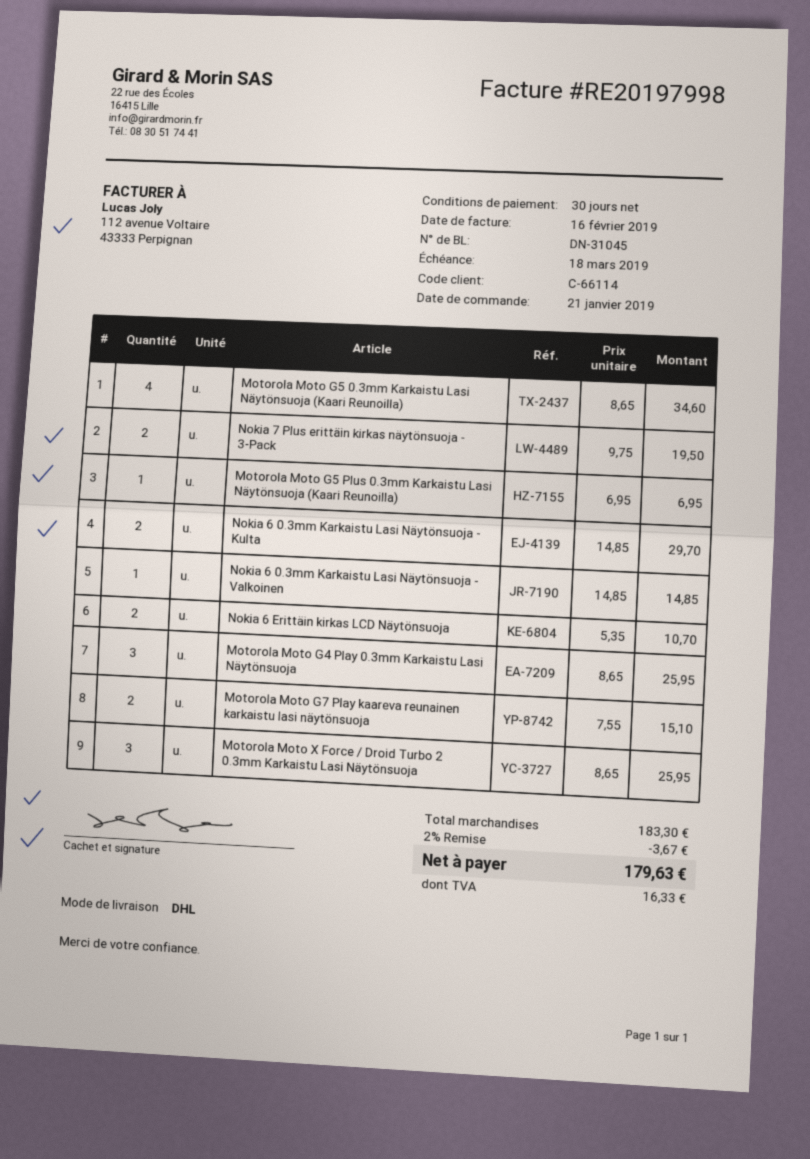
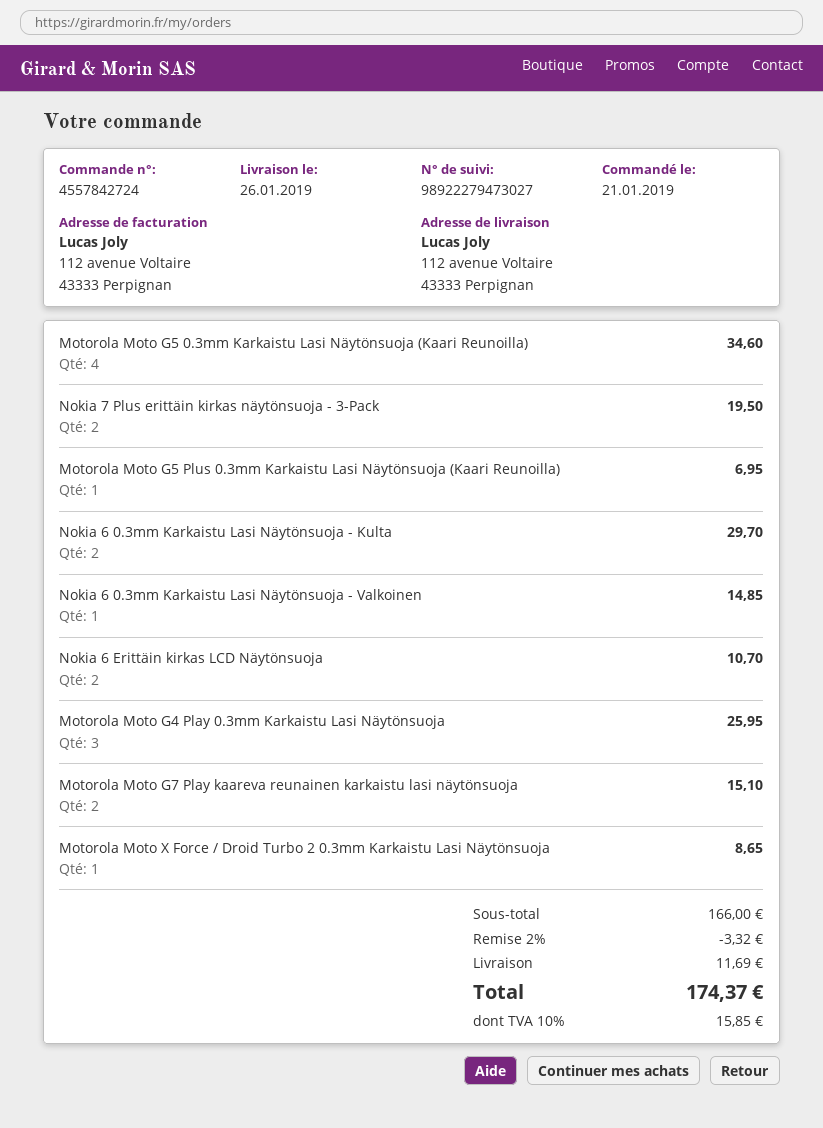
Motorola Moto X Force / Droid Turbo 2 0.3mm Karkaistu Lasi Näytönsuoja: 3 for 25.95 -> 1 for 8.65
subtotal: 183.30 -> 166.00
discount: 2% = 3.67 -> 2% = 3.32
shipping: none -> 11.69
tax: 16.33 -> 15.85
total: 179.63 -> 174.37

